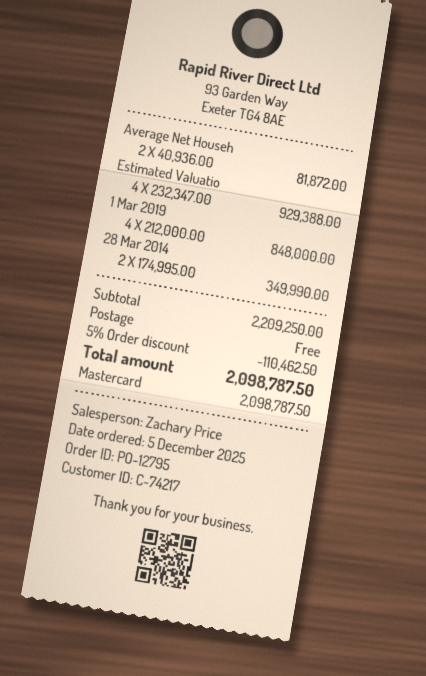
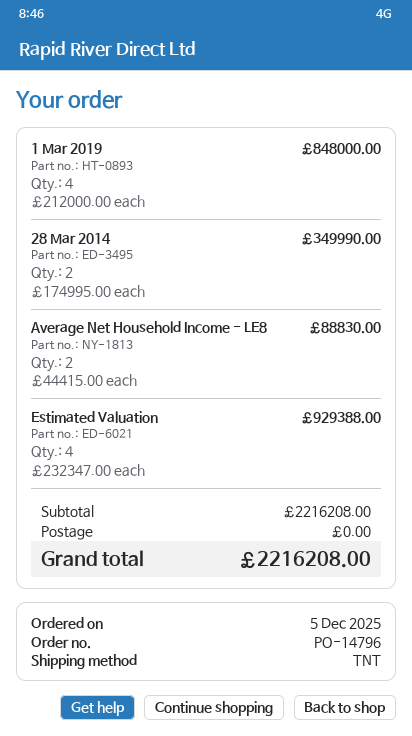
order number: PO-12795 -> PO-14796
Average Net Househ: 2 x 40936.00 = 81872.00 -> 2 x 44415.00 = 88830.00
subtotal: 2209250.00 -> 2216208.00
discount: 5% = 110462.50 -> none
total: 2098787.50 -> 2216208.00

